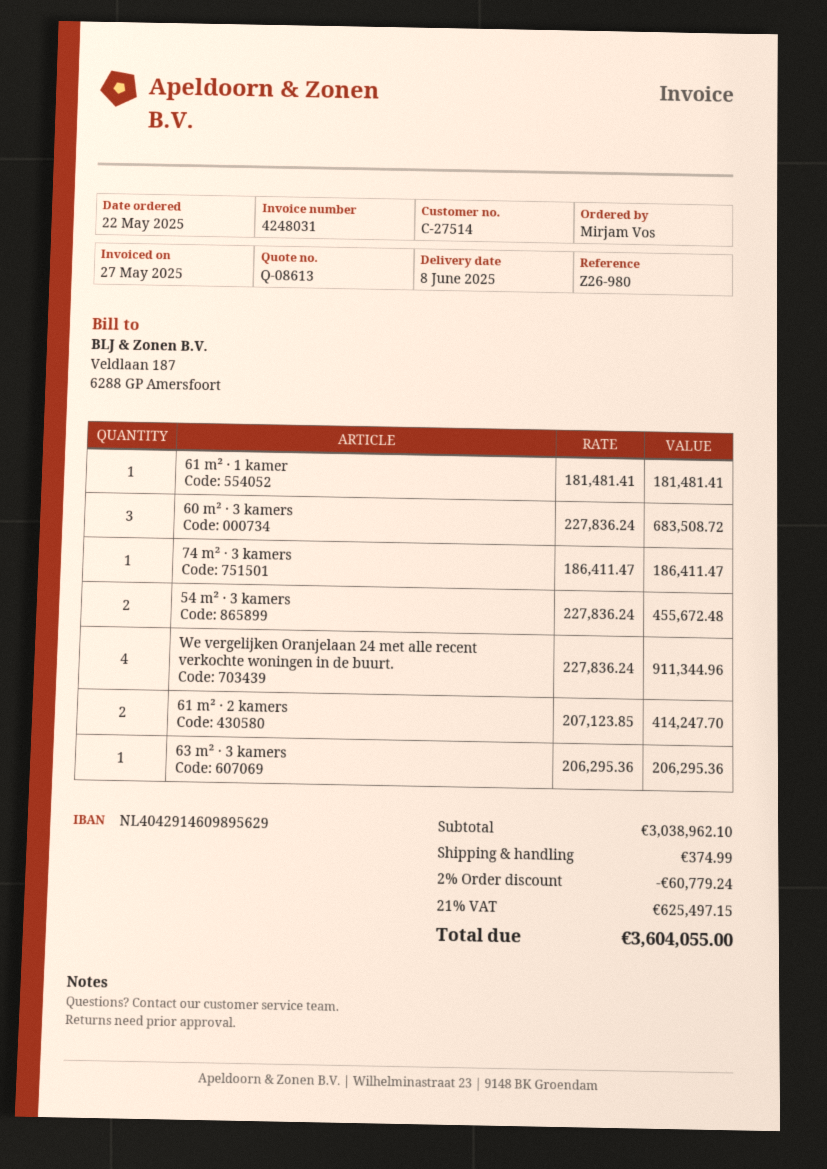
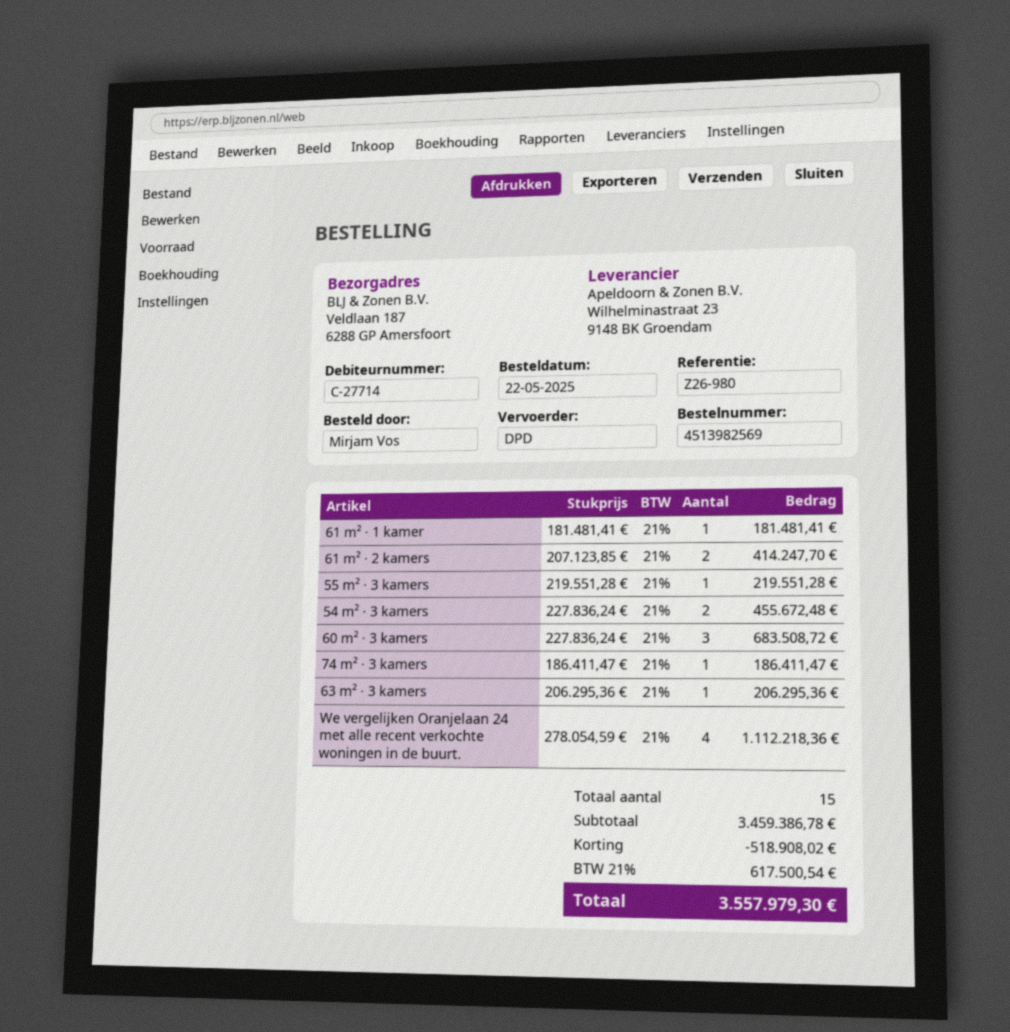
customer number: C-27514 -> C-27714
We vergelijken Oranjelaan 24 met alle recent verkochte woningen in de buurt.: 4 x 227836.24 = 911344.96 -> 4 x 278054.59 = 1112218.36
55 m² · 3 kamers: none -> 1 x 219551.28 = 219551.28
subtotal: 3038962.10 -> 3459386.78
discount: 60779.24 -> 518908.02
shipping: 374.99 -> none
tax: 21% = 625497.15 -> 21% = 617500.54
total: 3604055.00 -> 3557979.30

